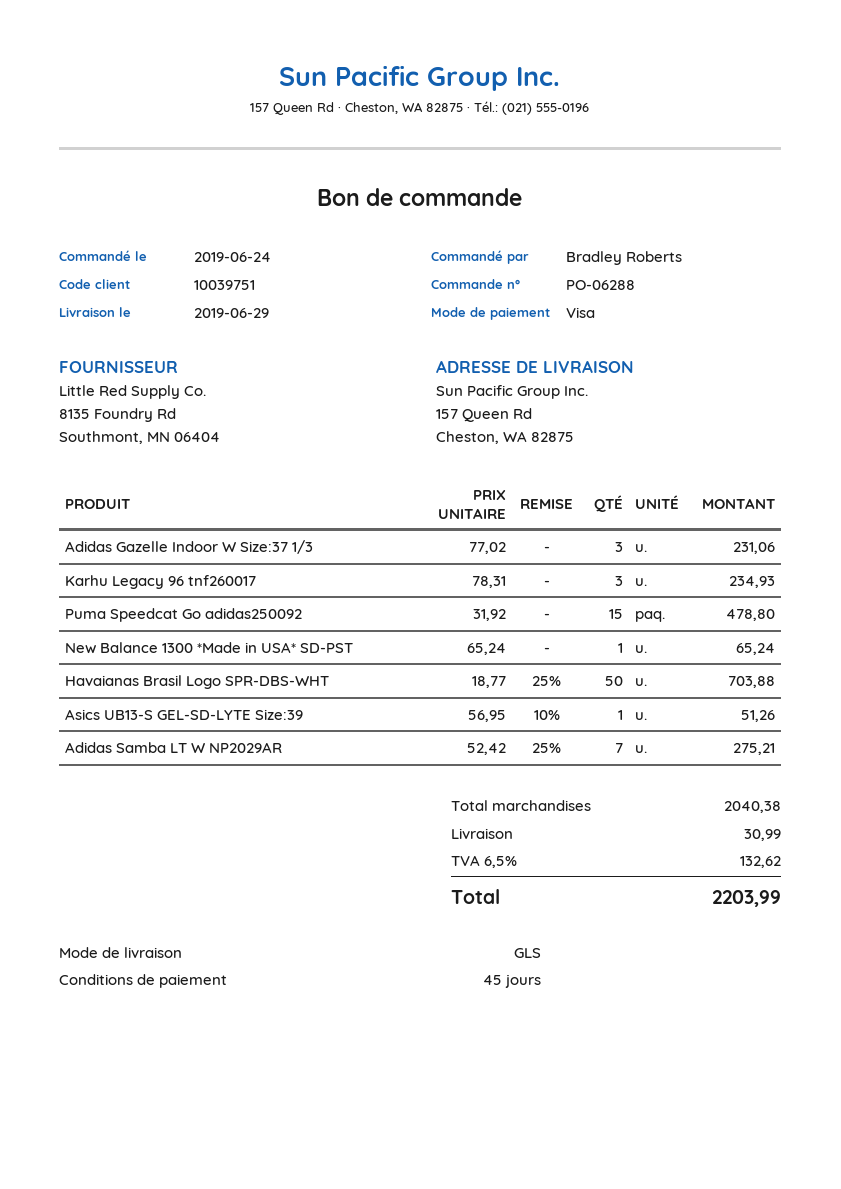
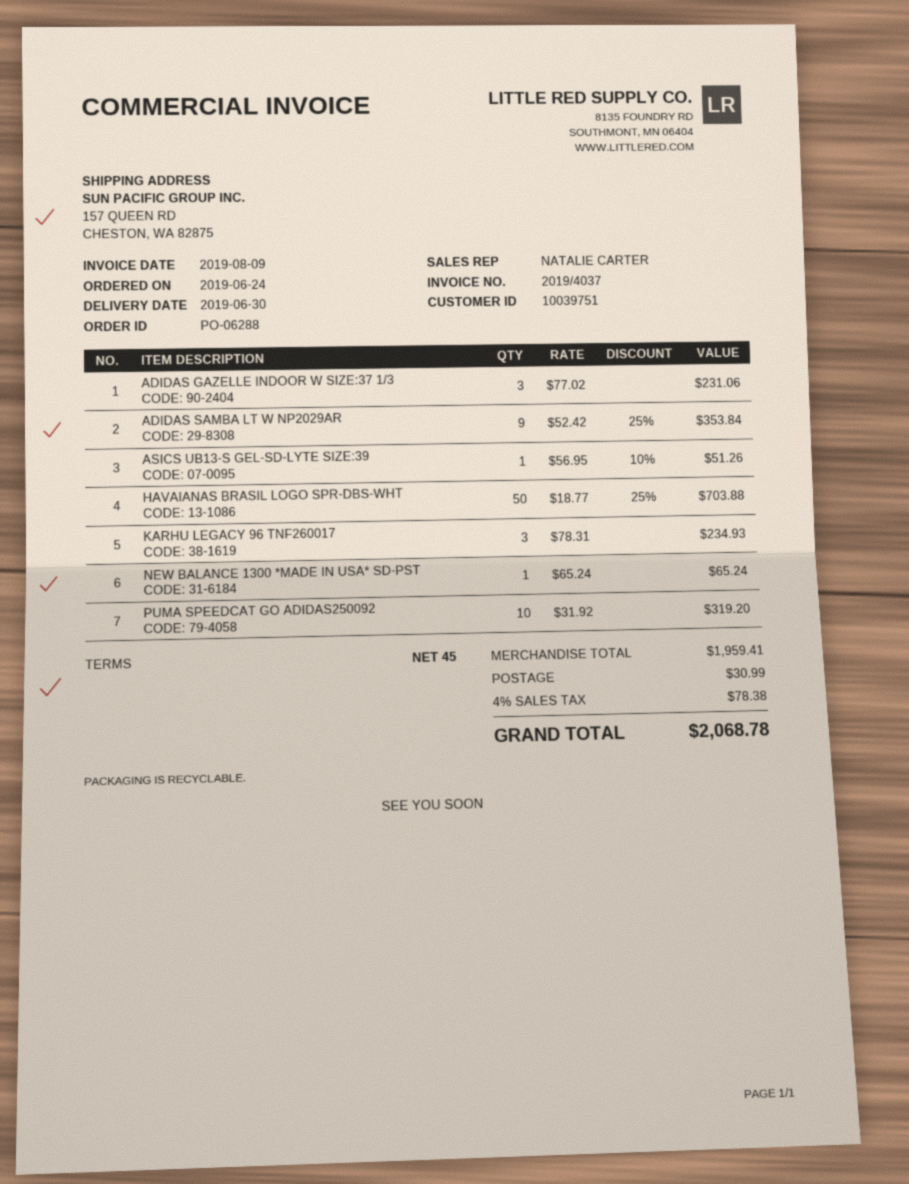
delivery date: 2019-06-29 -> 2019-06-30
Puma Speedcat Go adidas250092: 15 x 31.92 = 478.80 -> 10 x 31.92 = 319.20
Adidas Samba LT W NP2029AR: 7 x 52.42 - 25% = 275.21 -> 9 x 52.42 - 25% = 353.84
subtotal: 2040.38 -> 1959.41
tax: 6.5% = 132.62 -> 4% = 78.38
total: 2203.99 -> 2068.78

